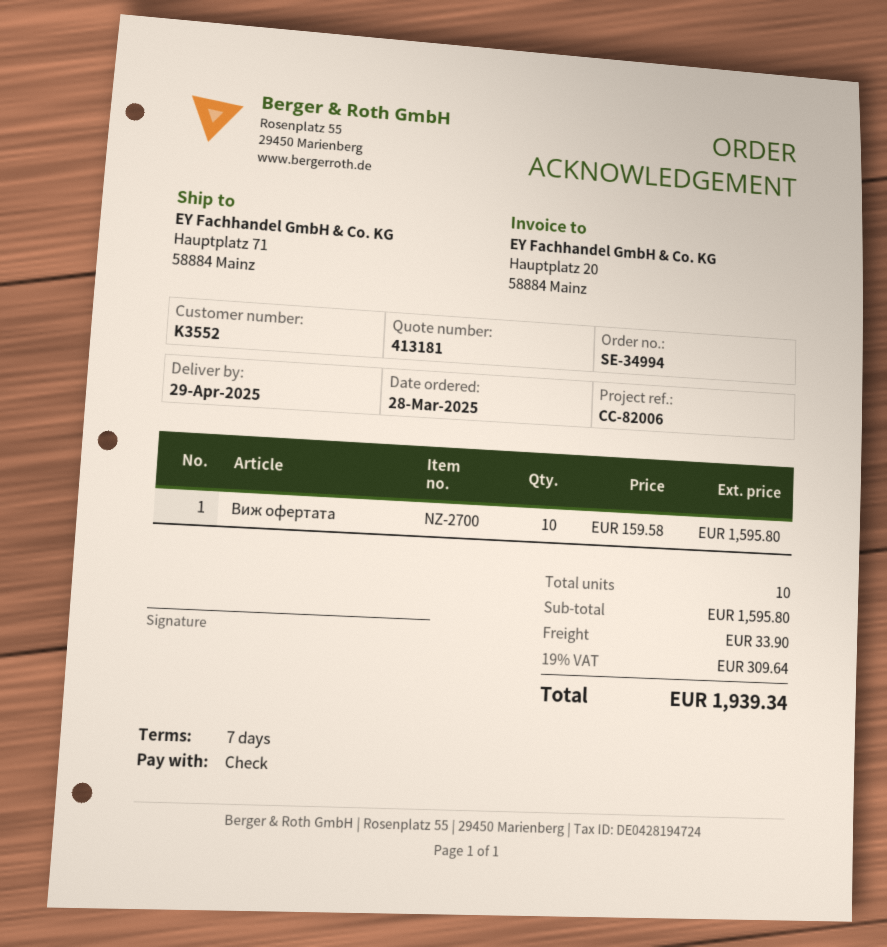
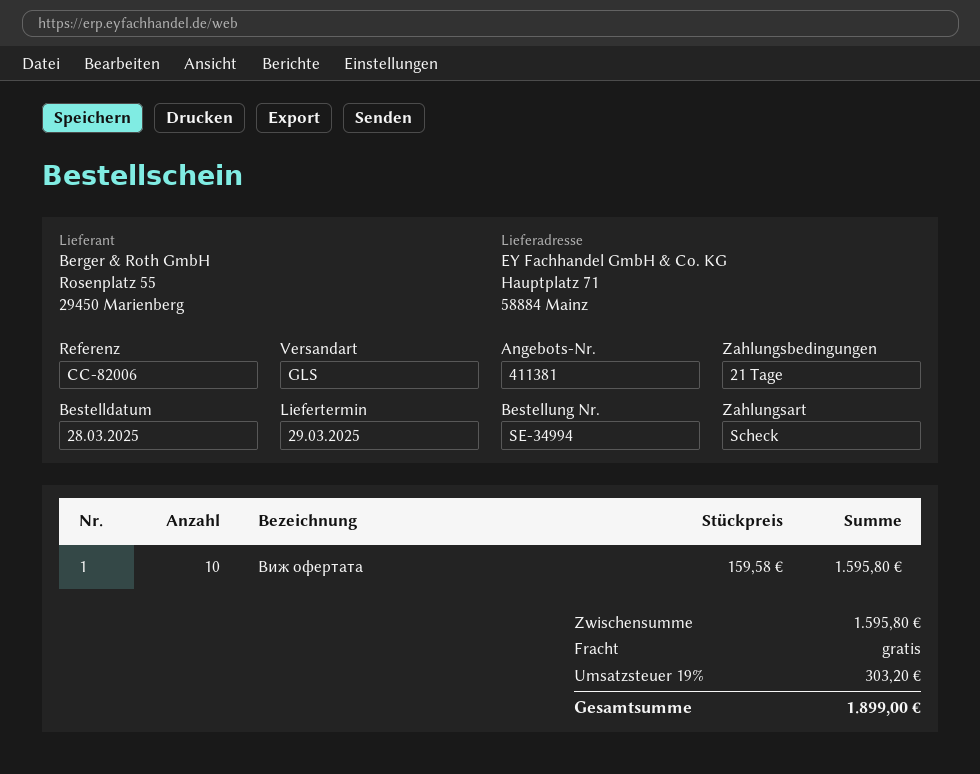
quote number: 413181 -> 411381
delivery date: 2025-04-29 -> 2025-03-29
payment terms: 7 days -> 21 days
shipping: 33.90 -> 0.00
tax: 19% = 309.64 -> 19% = 303.20
total: 1939.34 -> 1899.00

